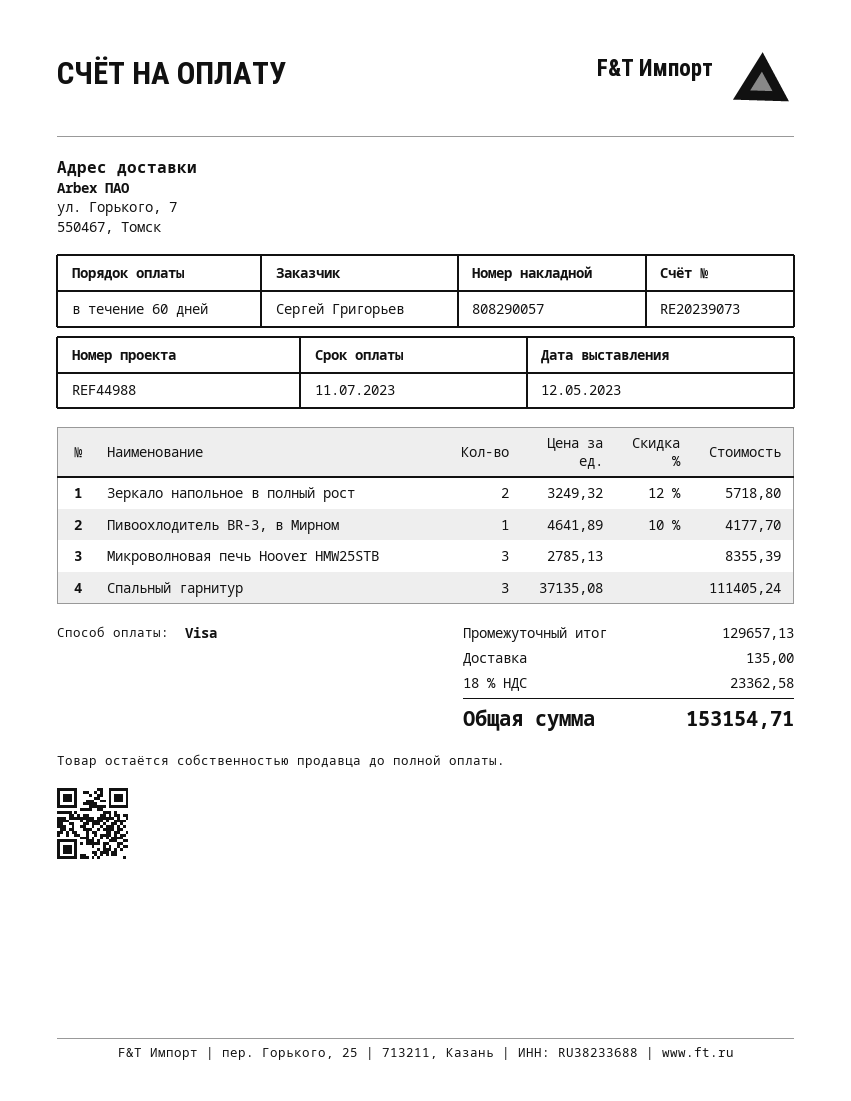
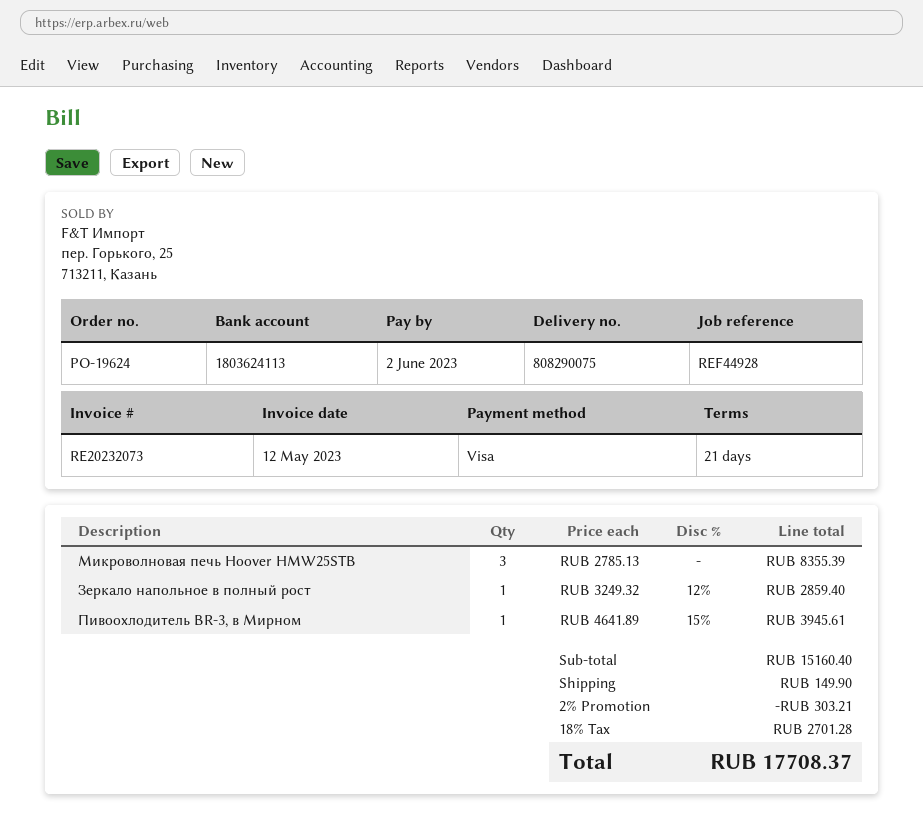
delivery note number: 808290057 -> 808290075
invoice number: RE20239073 -> RE20232073
payment terms: 60 days -> 21 days
due date: 2023-07-11 -> 2023-06-02
reference: REF44988 -> REF44928
Зеркало напольное в полный рост: 2 x 3249.32 - 12% = 5718.80 -> 1 x 3249.32 - 12% = 2859.40
Пивоохлодитель BR-3, в Мирном: 1 x 4641.89 - 10% = 4177.70 -> 1 x 4641.89 - 15% = 3945.61
Спальный гарнитур: 3 x 37135.08 = 111405.24 -> none
subtotal: 129657.13 -> 15160.40
discount: none -> 2% = 303.21
shipping: 135.00 -> 149.90
tax: 18% = 23362.58 -> 18% = 2701.28
total: 153154.71 -> 17708.37

